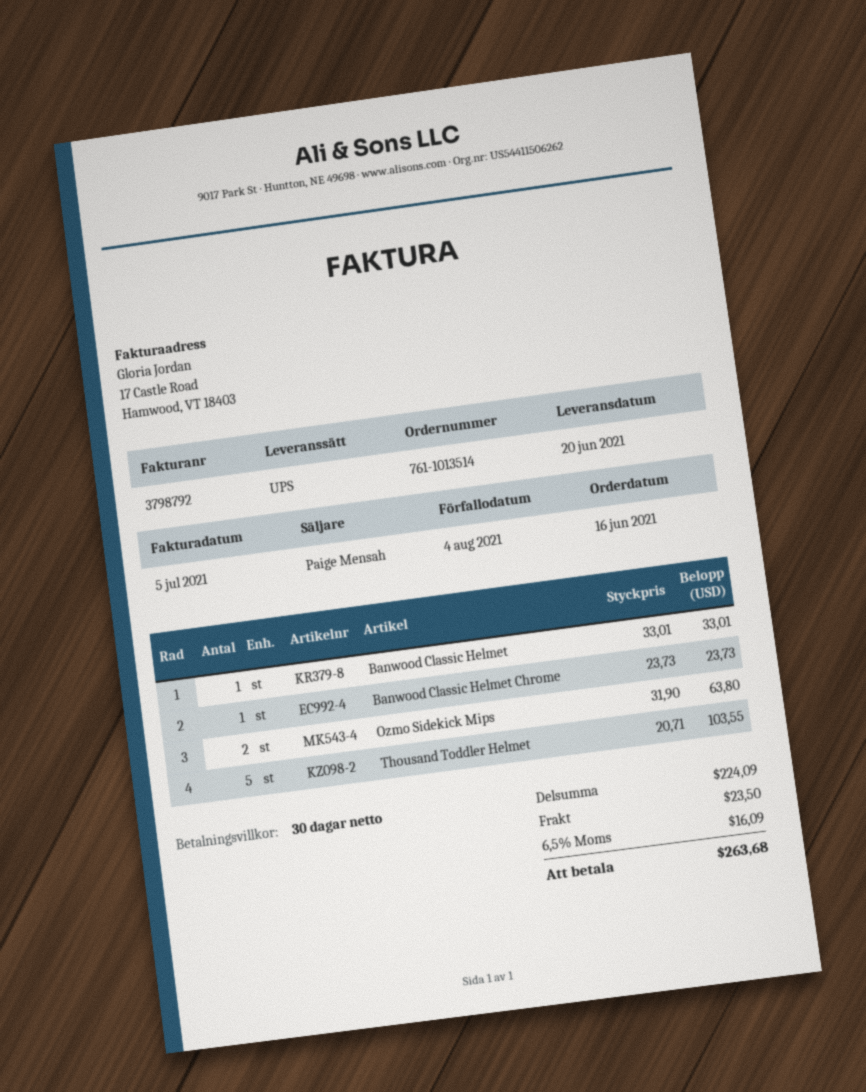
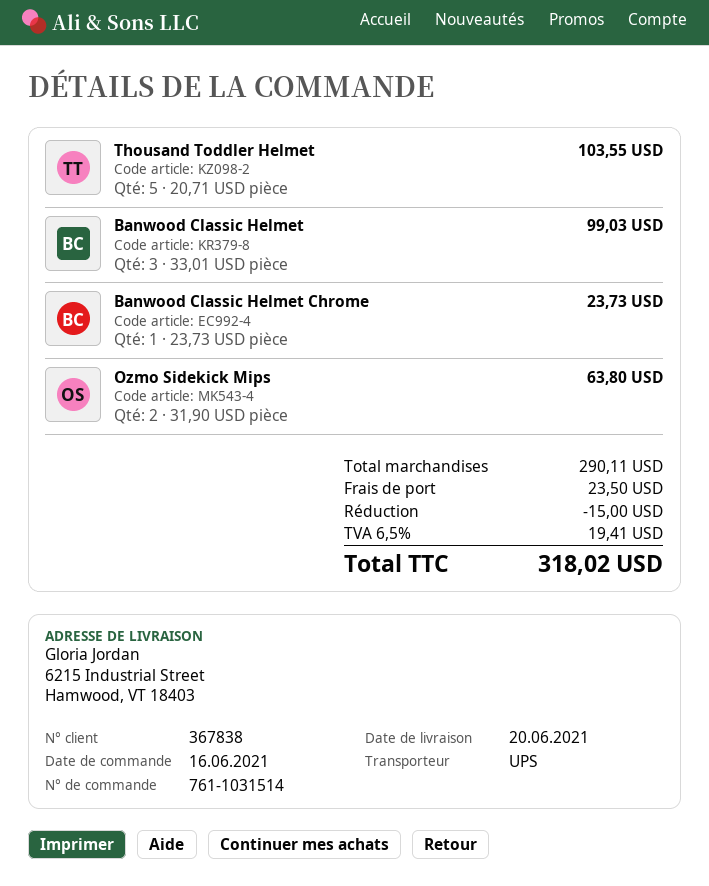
order number: 761-1013514 -> 761-1031514
Banwood Classic Helmet: 1 x 33.01 = 33.01 -> 3 x 33.01 = 99.03
subtotal: 224.09 -> 290.11
discount: none -> 15.00
tax: 6.5% = 16.09 -> 6.5% = 19.41
total: 263.68 -> 318.02

